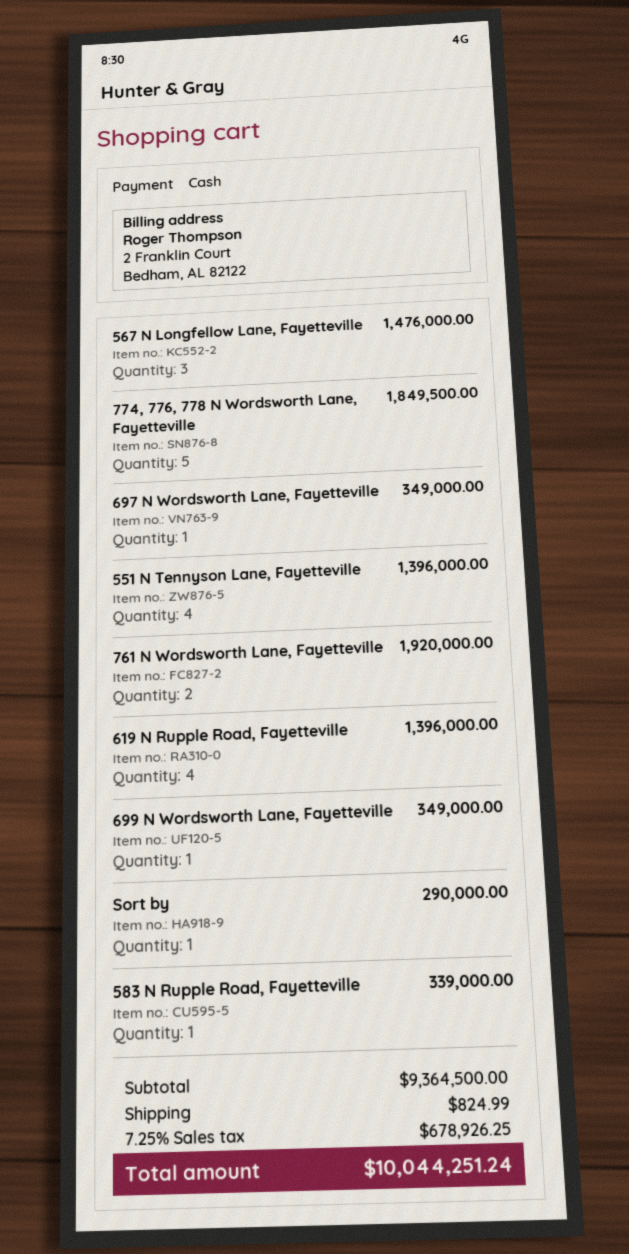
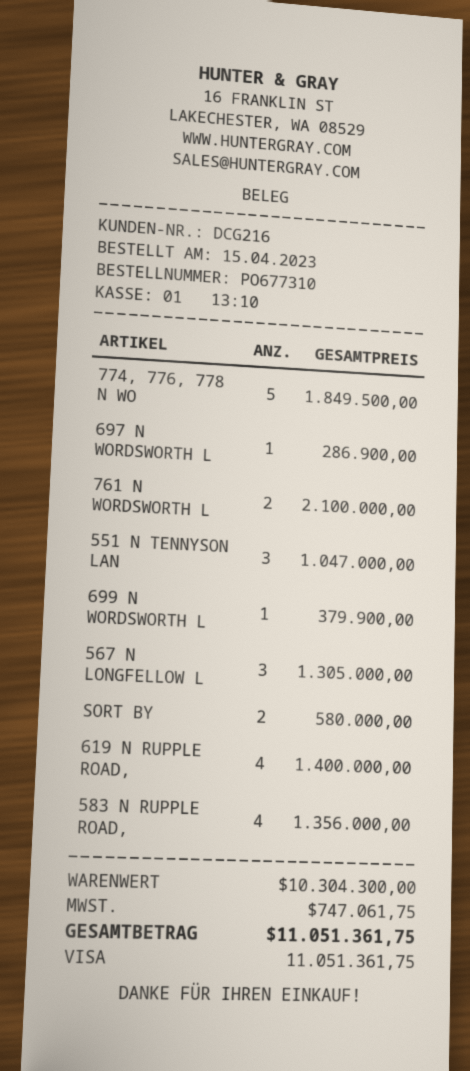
payment method: cash -> Visa
567 N Longfellow Lane, Fayetteville: 3 for 1476000.00 -> 3 for 1305000.00
697 N Wordsworth Lane, Fayetteville: 1 for 349000.00 -> 1 for 286900.00
551 N Tennyson Lane, Fayetteville: 4 for 1396000.00 -> 3 for 1047000.00
761 N Wordsworth Lane, Fayetteville: 2 for 1920000.00 -> 2 for 2100000.00
619 N Rupple Road, Fayetteville: 4 for 1396000.00 -> 4 for 1400000.00
699 N Wordsworth Lane, Fayetteville: 1 for 349000.00 -> 1 for 379900.00
Sort by: 1 for 290000.00 -> 2 for 580000.00
583 N Rupple Road, Fayetteville: 1 for 339000.00 -> 4 for 1356000.00
subtotal: 9364500.00 -> 10304300.00
shipping: 824.99 -> none
tax: 678926.25 -> 747061.75
total: 10044251.24 -> 11051361.75

